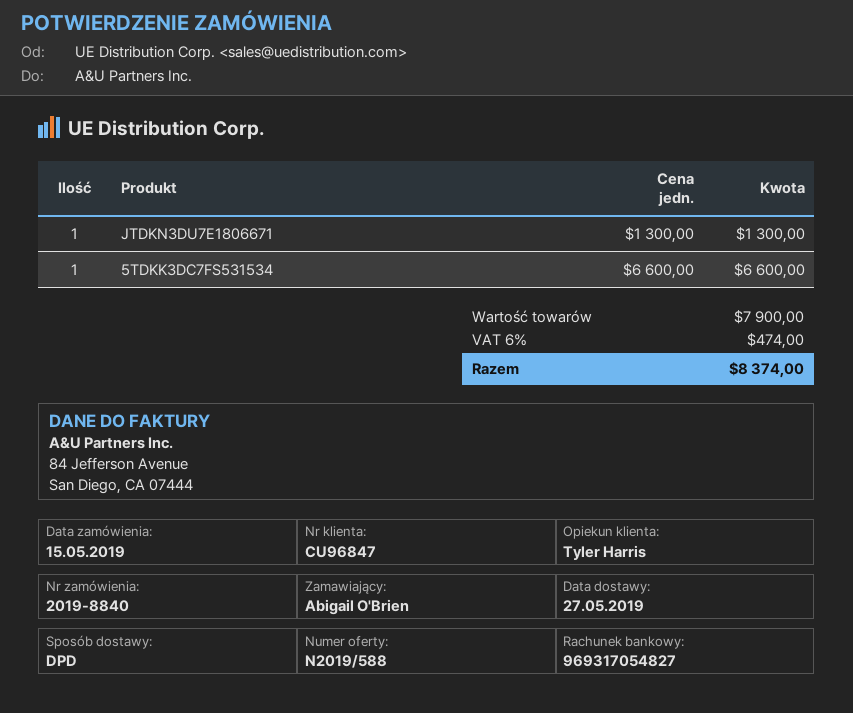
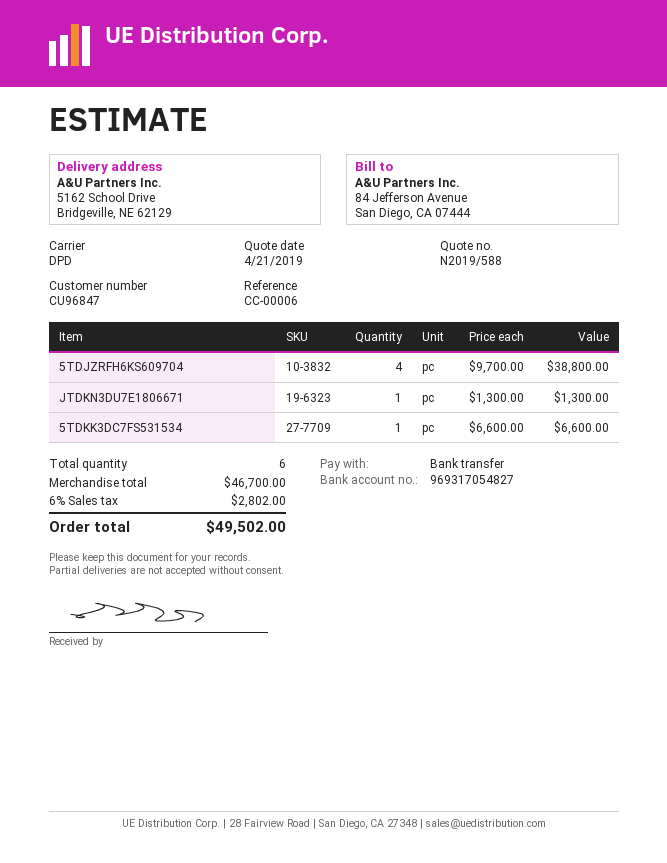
5TDJZRFH6KS609704: none -> 4 x 9700.00 = 38800.00
subtotal: 7900.00 -> 46700.00
tax: 6% = 474.00 -> 6% = 2802.00
total: 8374.00 -> 49502.00

